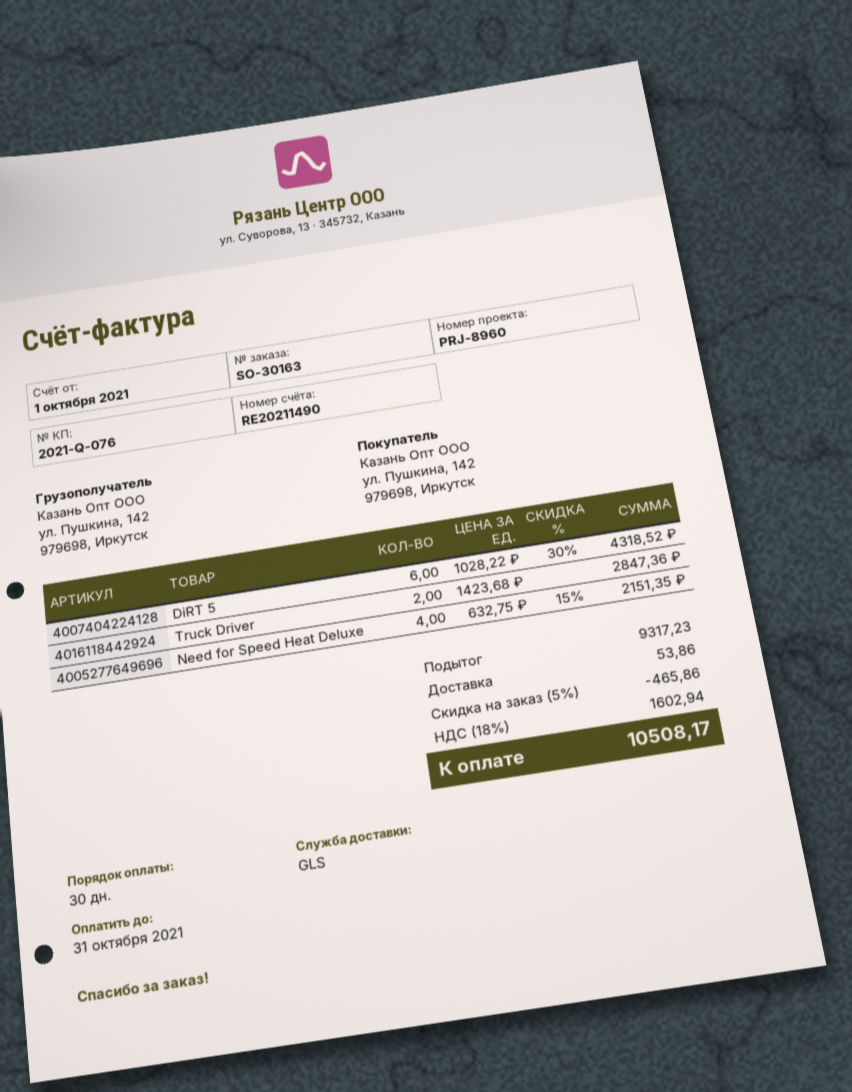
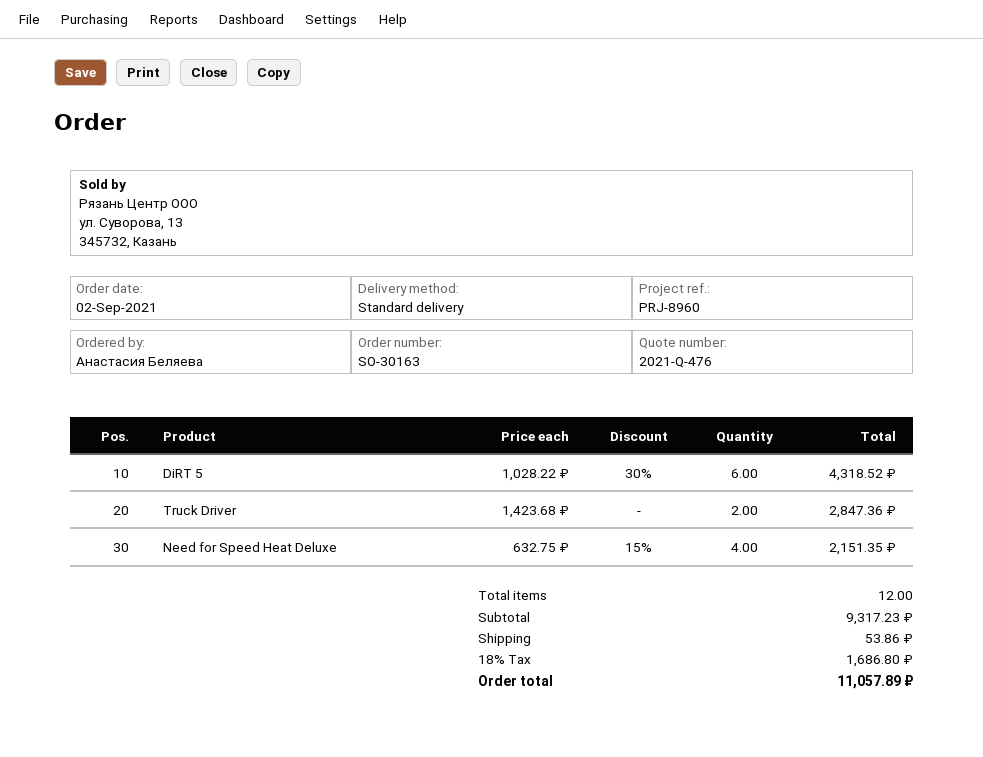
quote number: 2021-Q-076 -> 2021-Q-476
shipping method: GLS -> standard
discount: 5% = 465.86 -> none
tax: 18% = 1602.94 -> 18% = 1686.80
total: 10508.17 -> 11057.89

